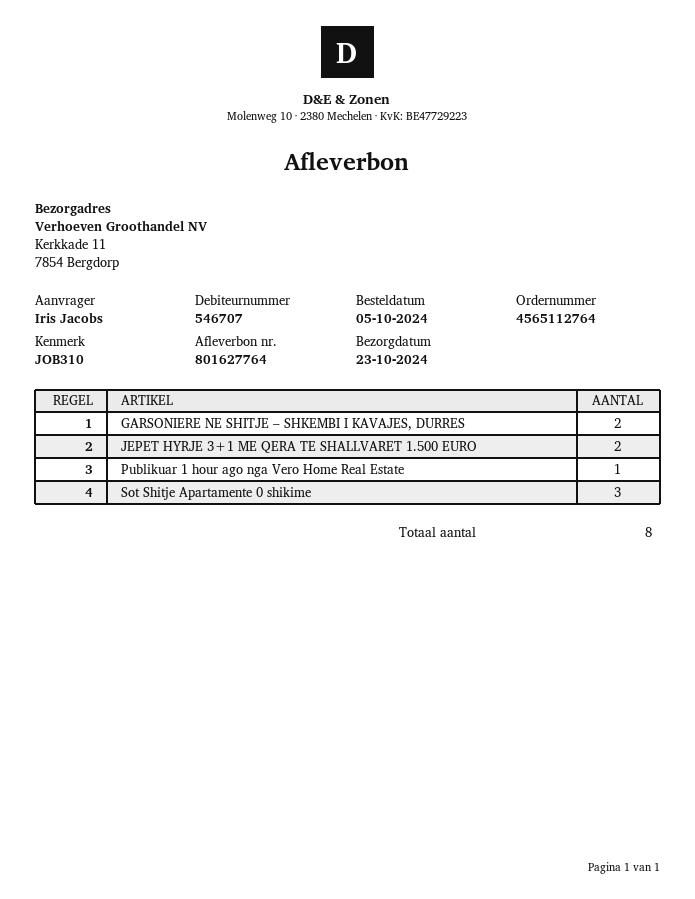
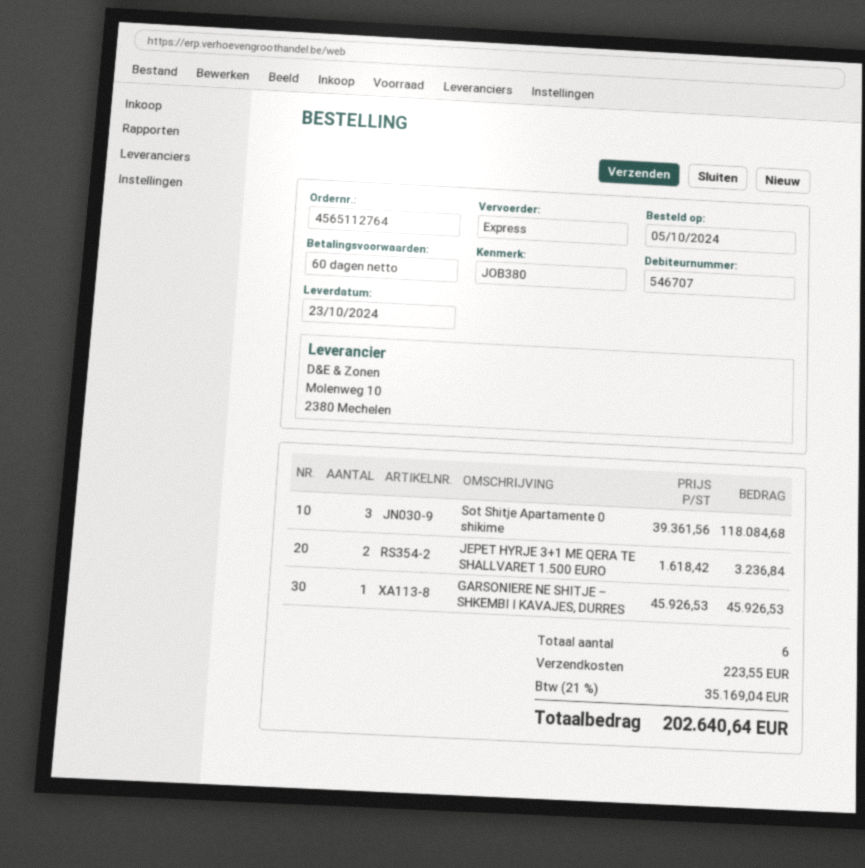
reference: JOB310 -> JOB380
GARSONIERE NE SHITJE – SHKEMBI I KAVAJES, DURRES: 2 -> 1
Publikuar 1 hour ago nga Vero Home Real Estate: 1 -> none
total quantity: 8 -> 6

